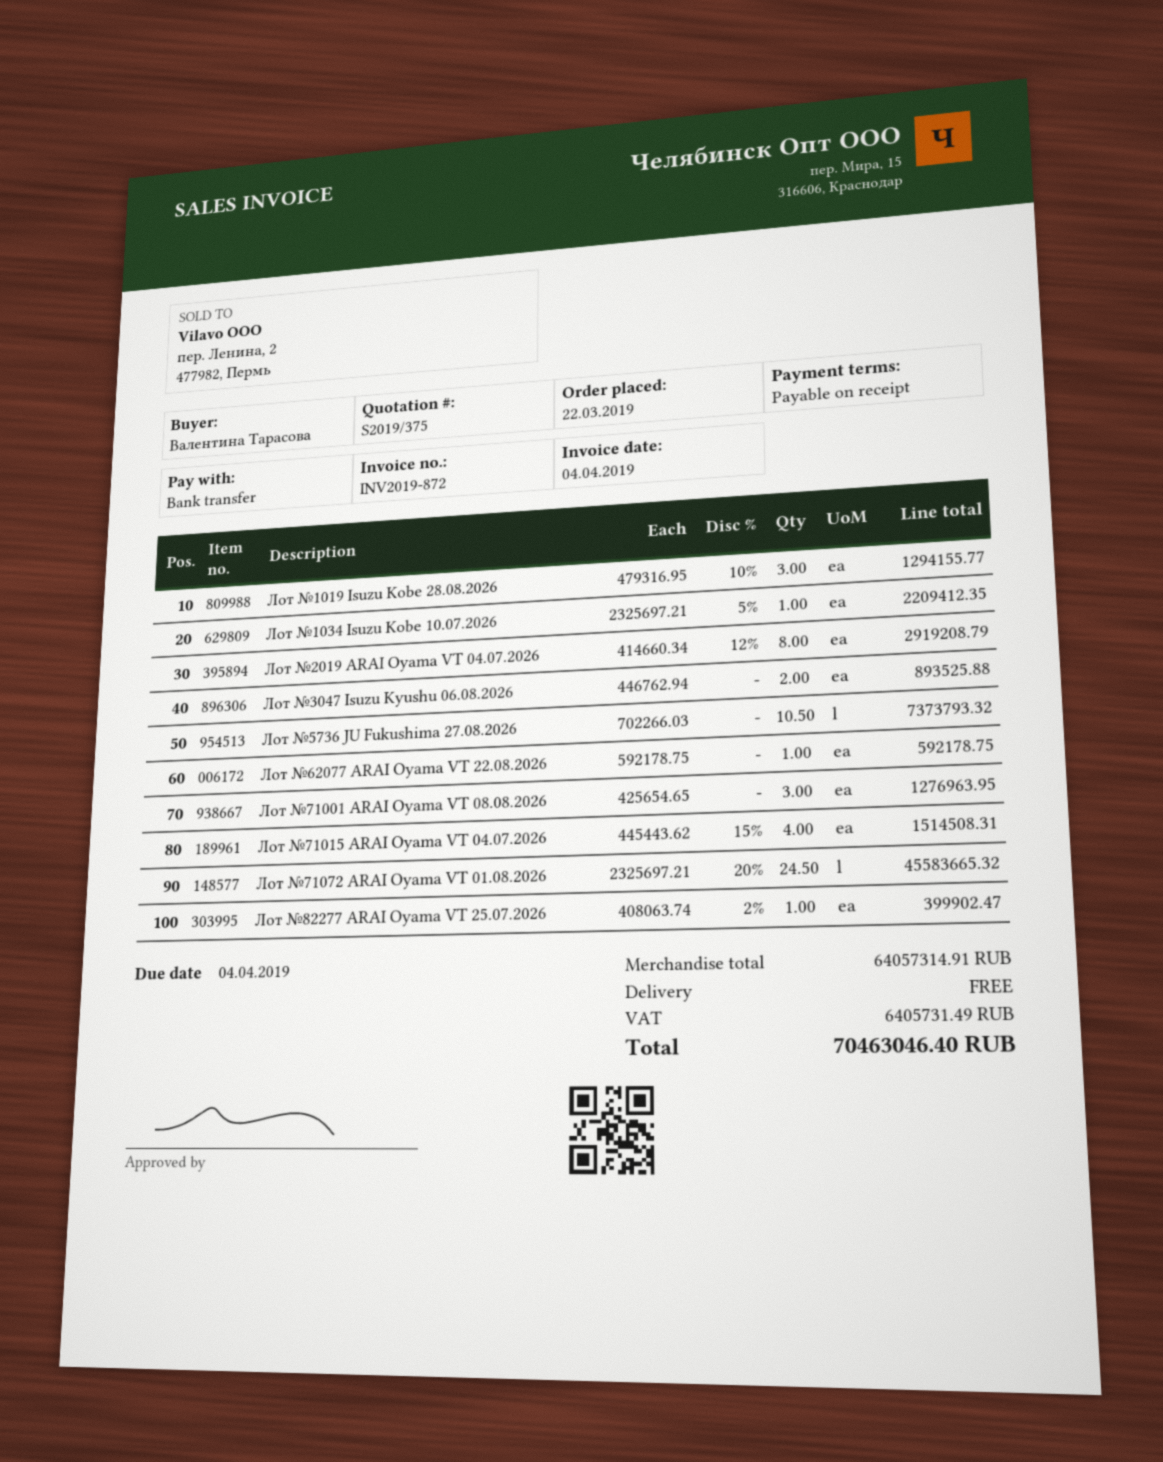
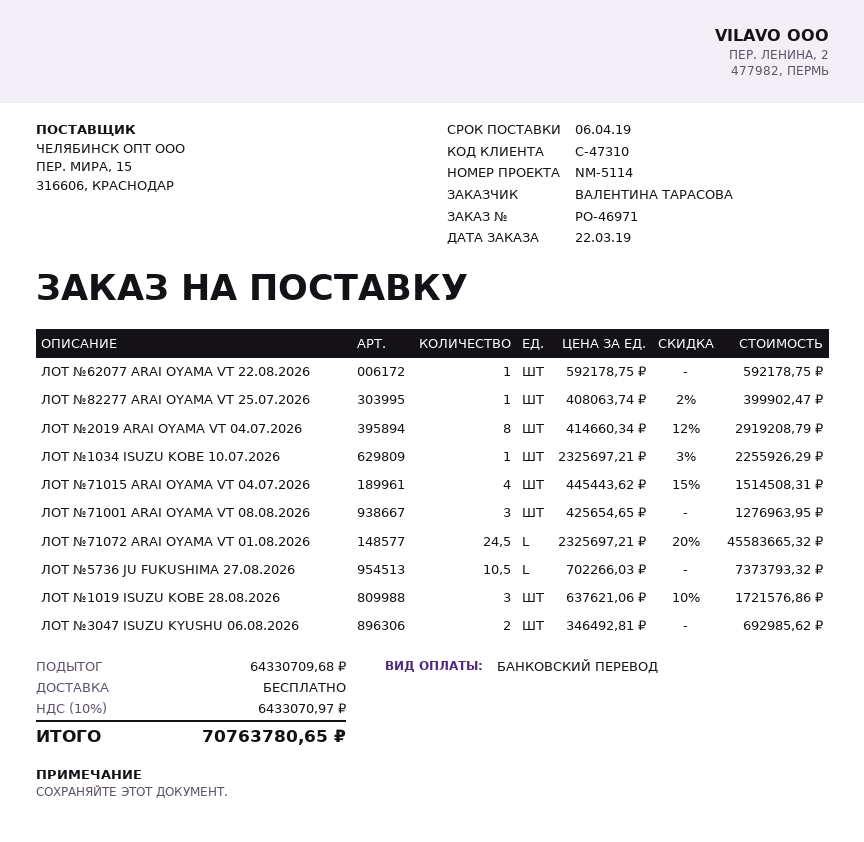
Лот №1019 Isuzu Kobe 28.08.2026: 3 x 479316.95 - 10% = 1294155.77 -> 3 x 637621.06 - 10% = 1721576.86
Лот №1034 Isuzu Kobe 10.07.2026: 1 x 2325697.21 - 5% = 2209412.35 -> 1 x 2325697.21 - 3% = 2255926.29
Лот №3047 Isuzu Kyushu 06.08.2026: 2 x 446762.94 = 893525.88 -> 2 x 346492.81 = 692985.62
subtotal: 64057314.91 -> 64330709.68
tax: 6405731.49 -> 6433070.97
total: 70463046.40 -> 70763780.65

